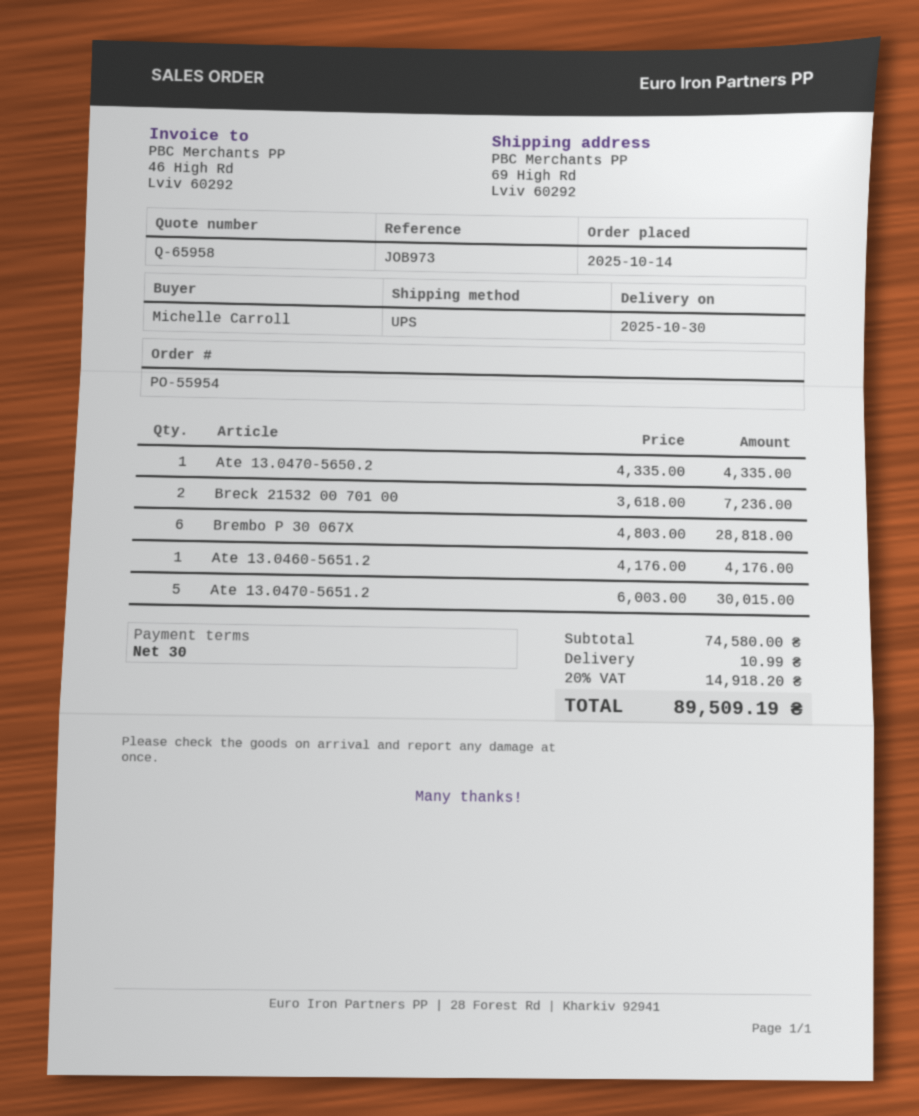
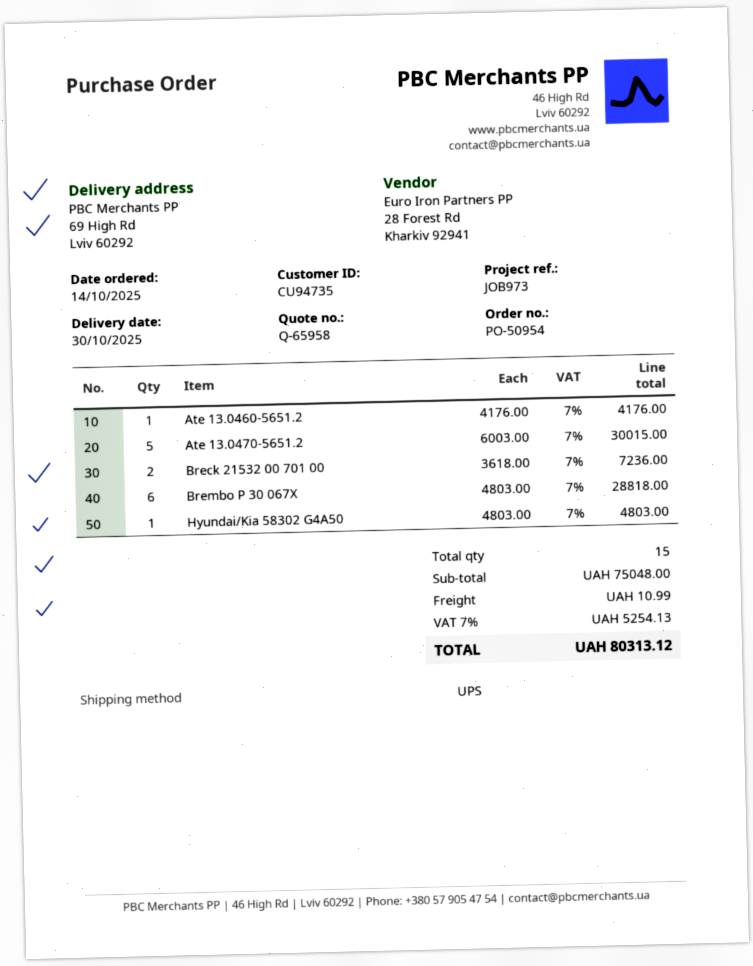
order number: PO-55954 -> PO-50954
Ate 13.0470-5650.2: 1 x 4335.00 = 4335.00 -> none
Hyundai/Kia 58302 G4A50: none -> 1 x 4803.00 = 4803.00
subtotal: 74580.00 -> 75048.00
tax: 20% = 14918.20 -> 7% = 5254.13
total: 89509.19 -> 80313.12

